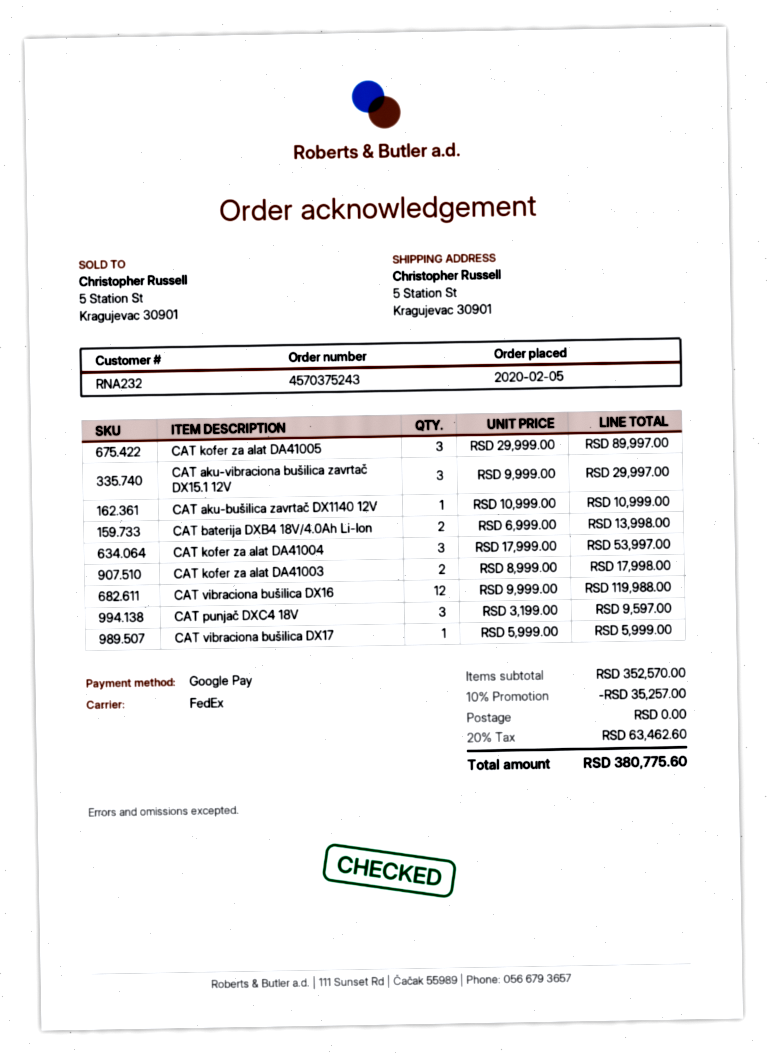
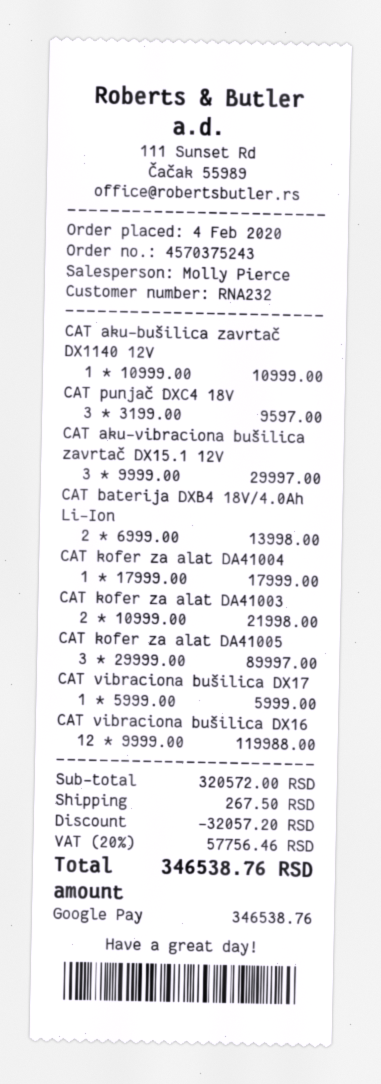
order date: 2020-02-05 -> 2020-02-04
CAT kofer za alat DA41004: 3 x 17999.00 = 53997.00 -> 1 x 17999.00 = 17999.00
CAT kofer za alat DA41003: 2 x 8999.00 = 17998.00 -> 2 x 10999.00 = 21998.00
subtotal: 352570.00 -> 320572.00
discount: 35257.00 -> 32057.20
shipping: 0.00 -> 267.50
tax: 20% = 63462.60 -> 20% = 57756.46
total: 380775.60 -> 346538.76

